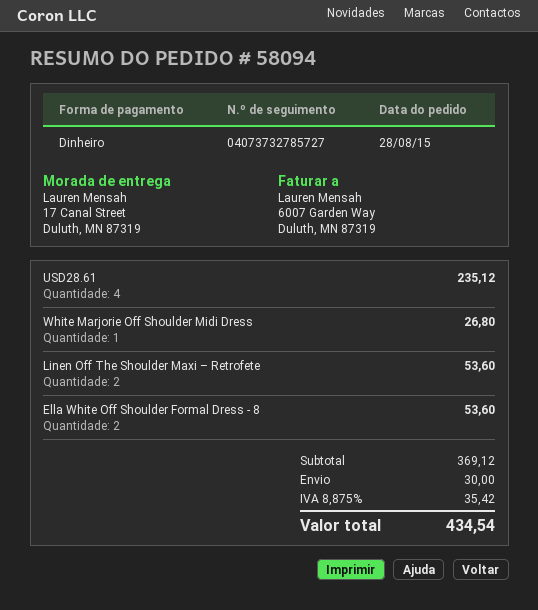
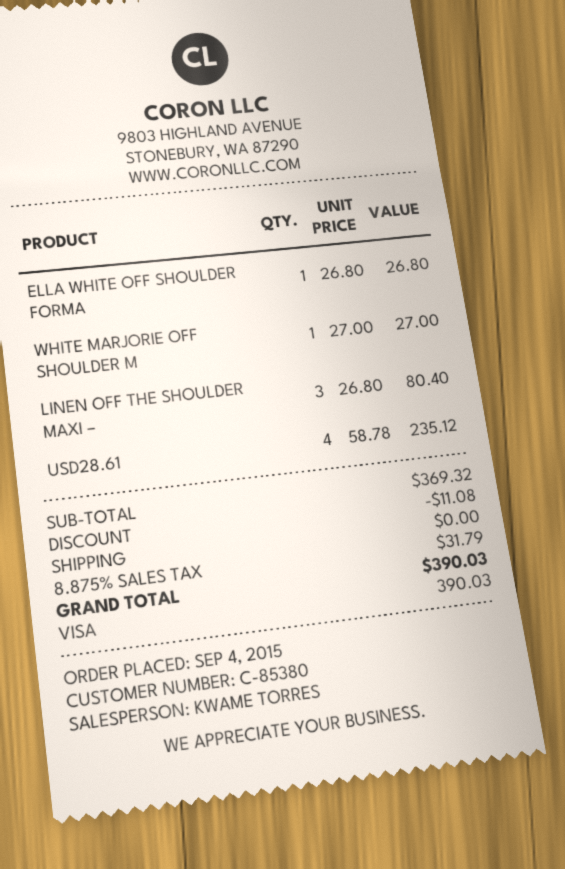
order date: 2015-08-28 -> 2015-09-04
payment method: cash -> Visa
White Marjorie Off Shoulder Midi Dress: 1 for 26.80 -> 1 for 27.00
Linen Off The Shoulder Maxi – Retrofete: 2 for 53.60 -> 3 for 80.40
Ella White Off Shoulder Formal Dress - 8: 2 for 53.60 -> 1 for 26.80
subtotal: 369.12 -> 369.32
discount: none -> 11.08
shipping: 30.00 -> 0.00
tax: 8.875% = 35.42 -> 8.875% = 31.79
total: 434.54 -> 390.03

